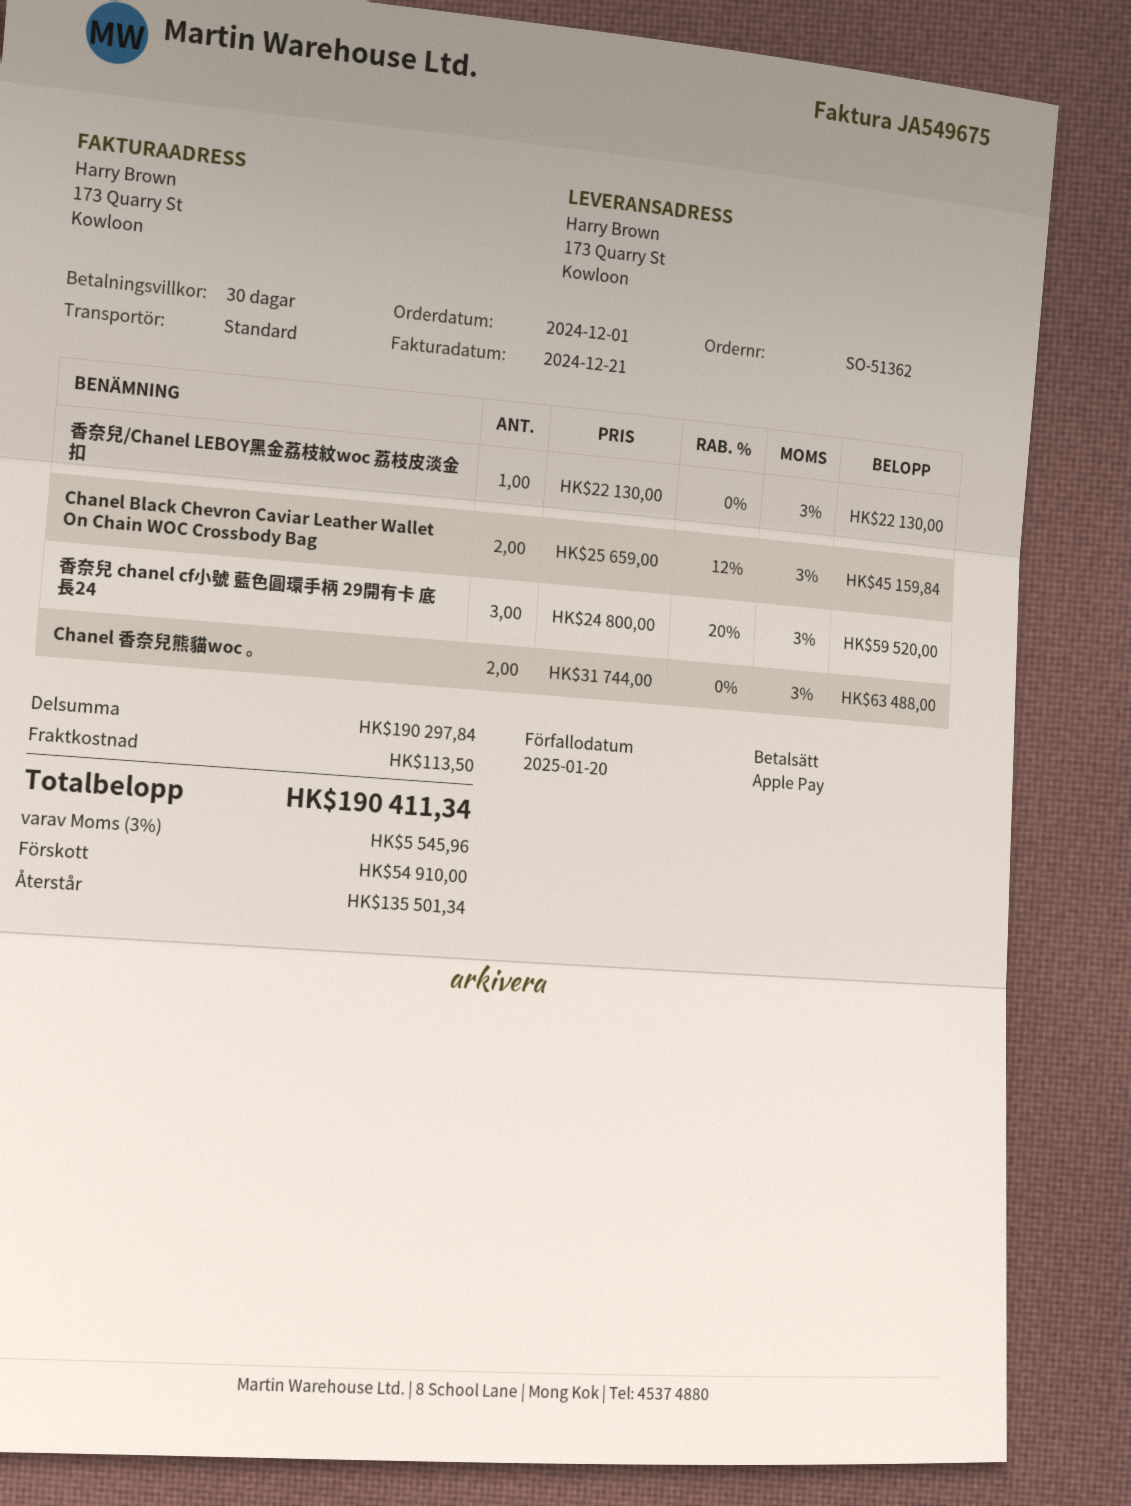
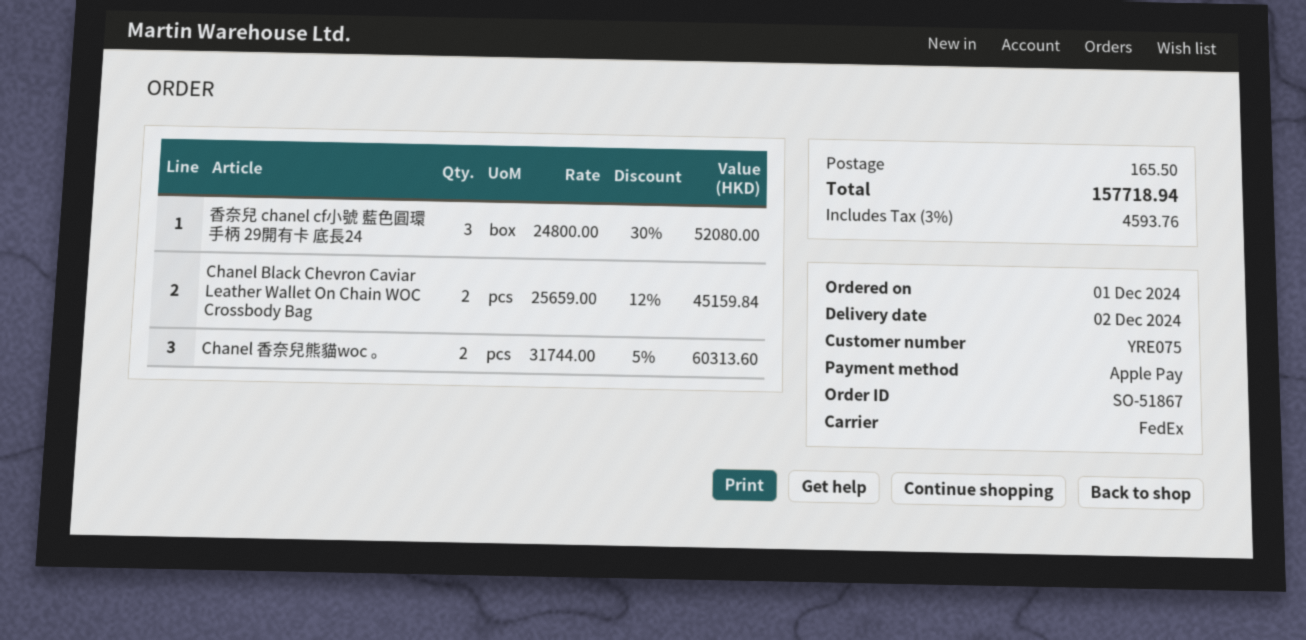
order number: SO-51362 -> SO-51867
shipping method: standard -> FedEx
香奈兒/Chanel LEBOY黑金荔枝紋woc 荔枝皮淡金扣: 1 x 22130.00 = 22130.00 -> none
香奈兒 chanel cf小號 藍色圓環手柄 29開有卡 底長24: 3 x 24800.00 - 20% = 59520.00 -> 3 x 24800.00 - 30% = 52080.00
Chanel 香奈兒熊貓woc 。: 2 x 31744.00 = 63488.00 -> 2 x 31744.00 - 5% = 60313.60
shipping: 113.50 -> 165.50
tax: 3% = 5545.96 -> 3% = 4593.76
total: 190411.34 -> 157718.94

